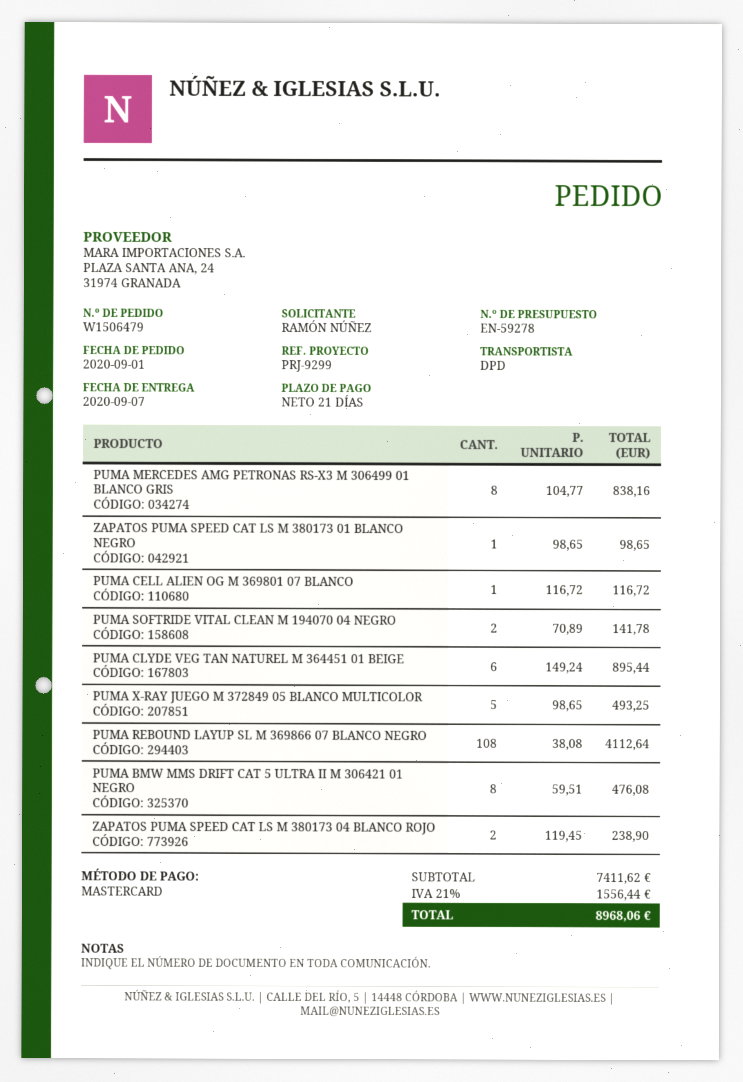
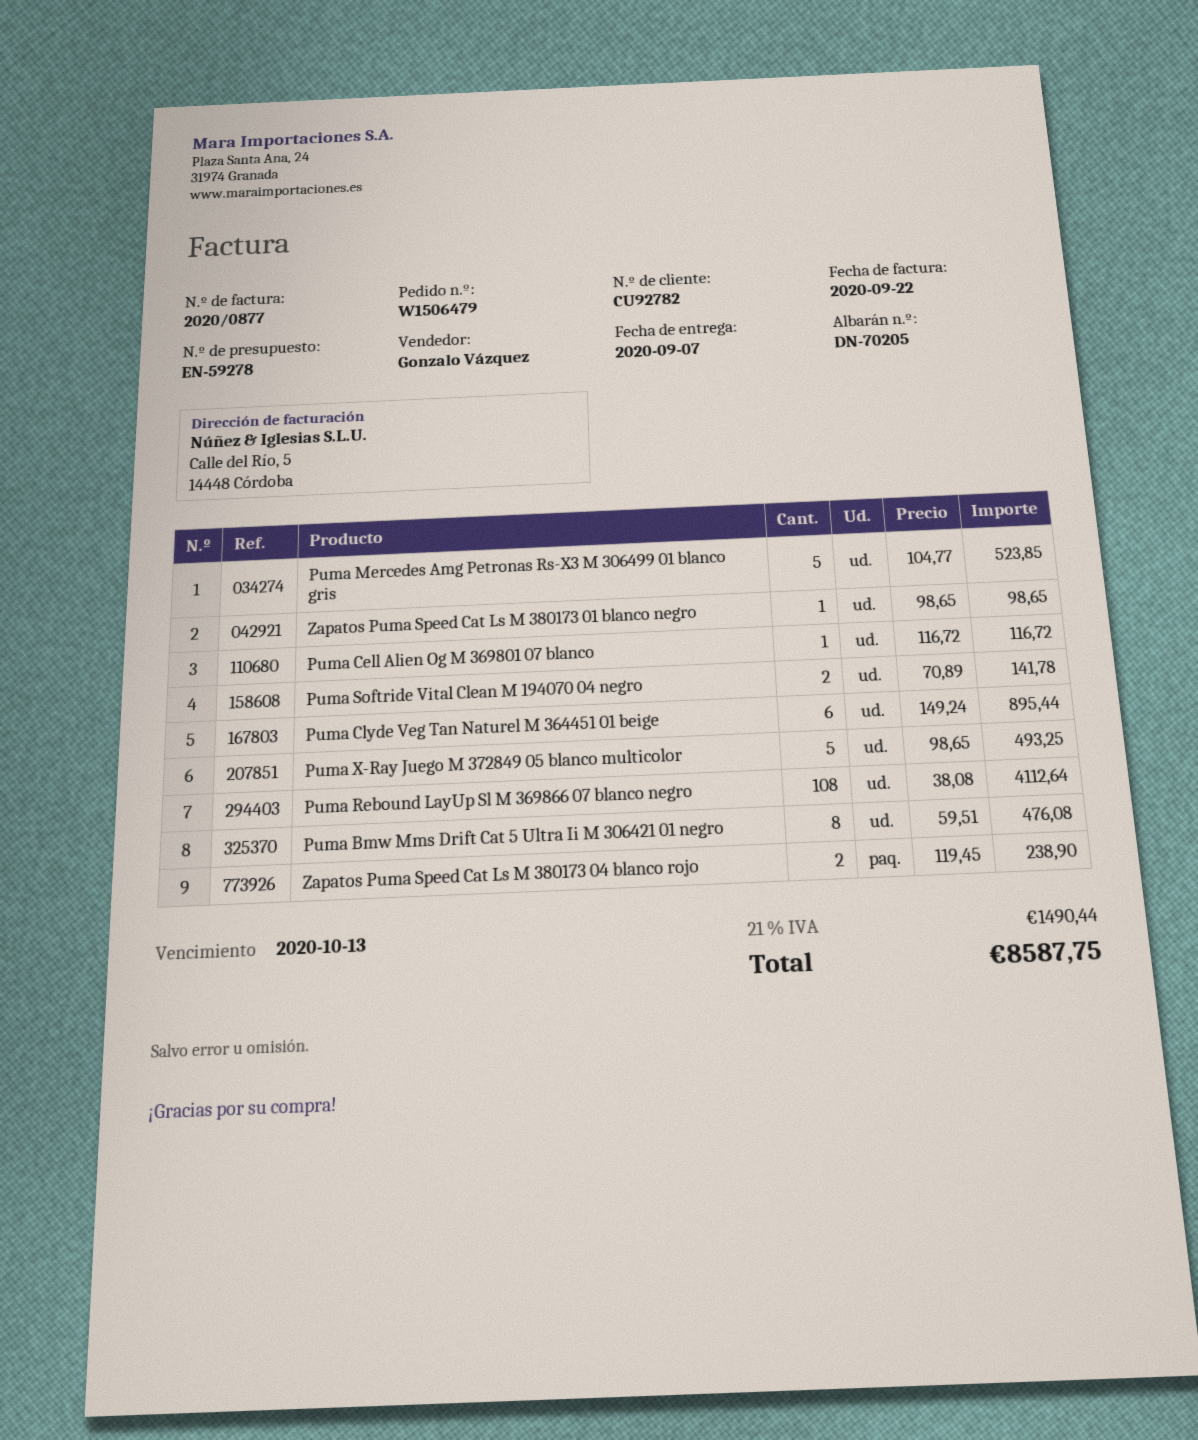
PUMA MERCEDES AMG PETRONAS RS-X3 M 306499 01 BLANCO GRIS: 8 x 104.77 = 838.16 -> 5 x 104.77 = 523.85
tax: 21% = 1556.44 -> 21% = 1490.44
total: 8968.06 -> 8587.75

